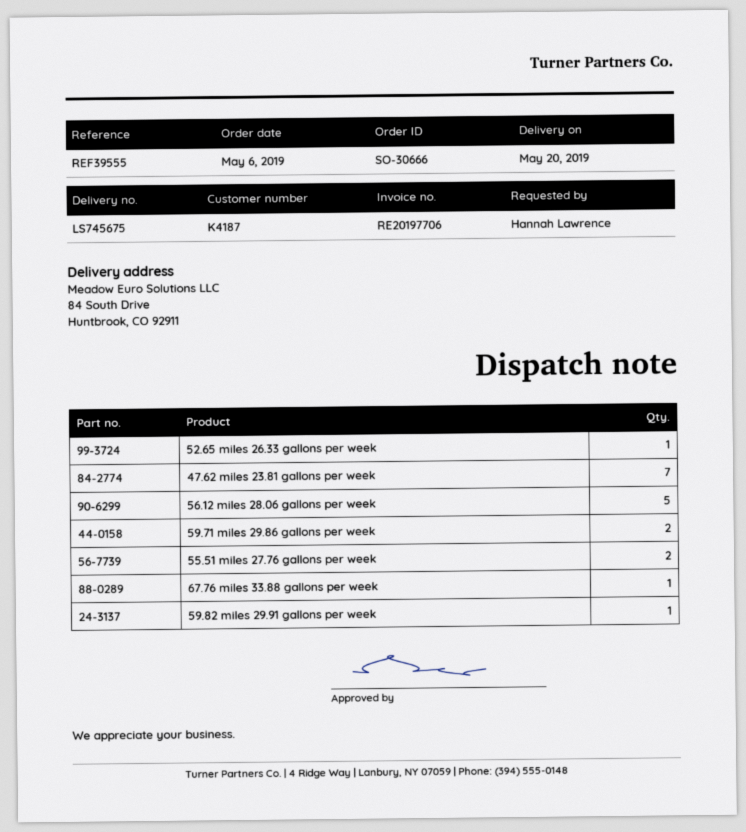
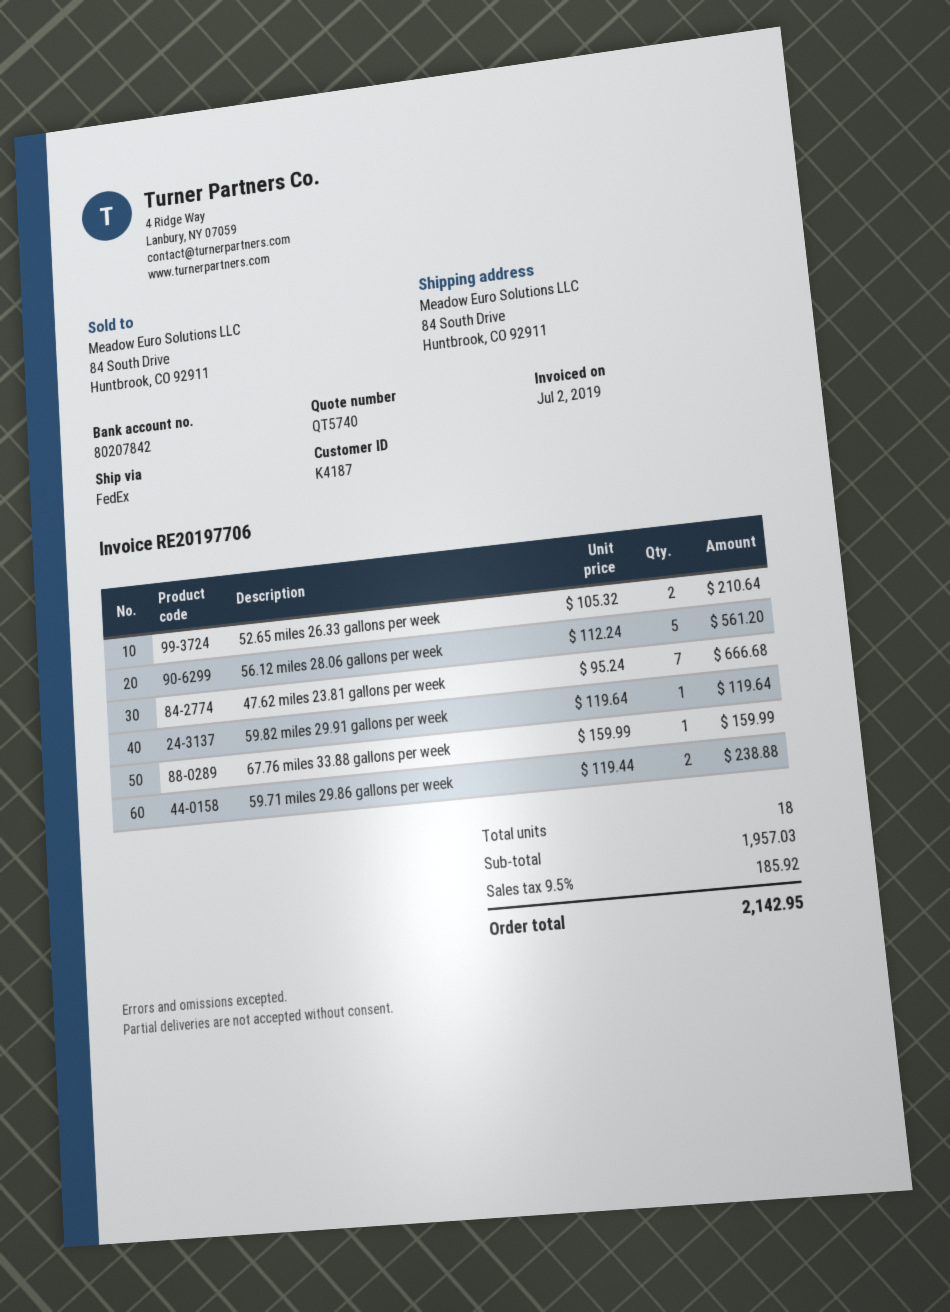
52.65 miles 26.33 gallons per week: 1 -> 2
55.51 miles 27.76 gallons per week: 2 -> none

